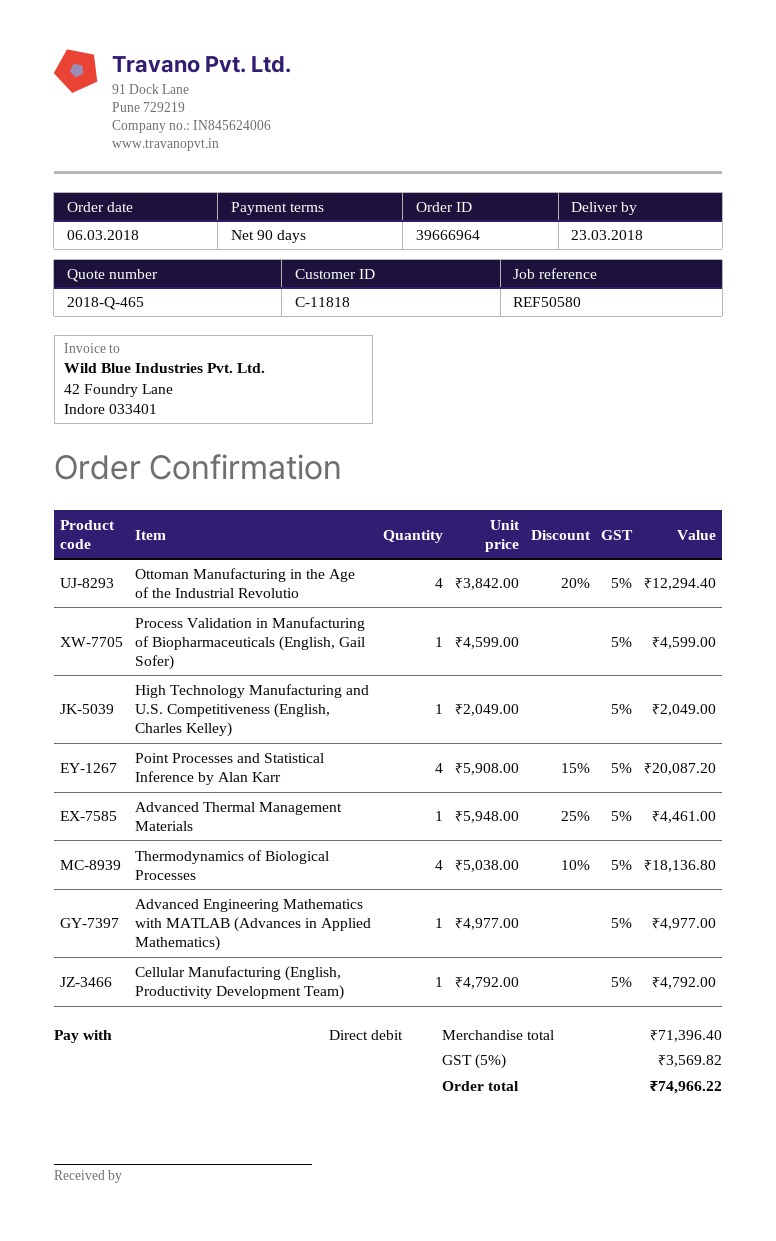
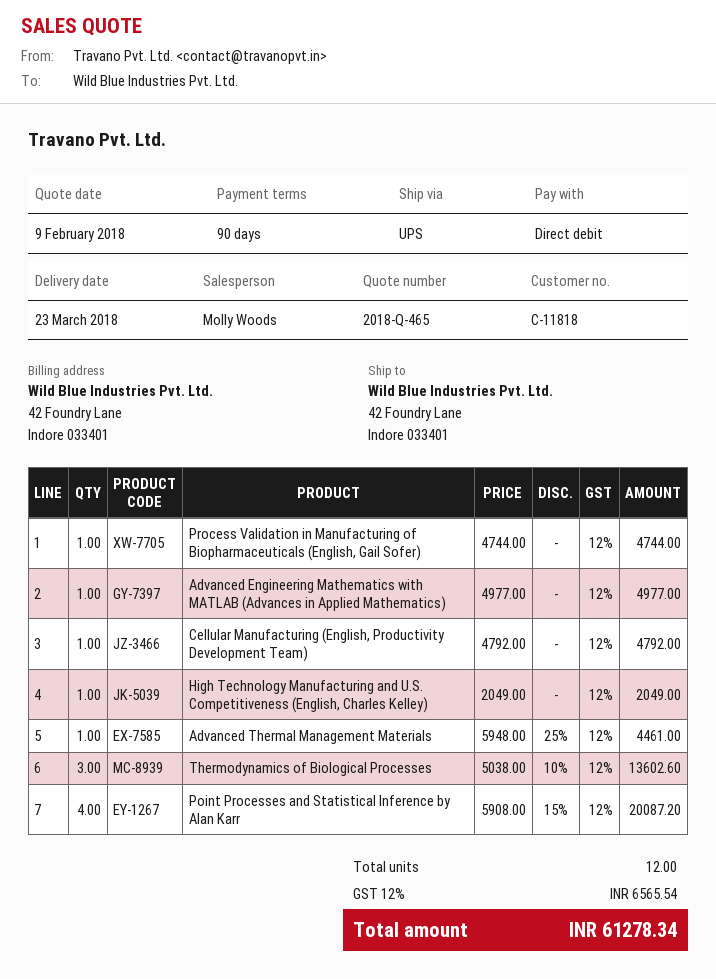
Ottoman Manufacturing in the Age of the Industrial Revolutio: 4 x 3842.00 - 20% = 12294.40 -> none
Process Validation in Manufacturing of Biopharmaceuticals (English, Gail Sofer): 1 x 4599.00 = 4599.00 -> 1 x 4744.00 = 4744.00
Thermodynamics of Biological Processes: 4 x 5038.00 - 10% = 18136.80 -> 3 x 5038.00 - 10% = 13602.60
tax: 5% = 3569.82 -> 12% = 6565.54
total: 74966.22 -> 61278.34

